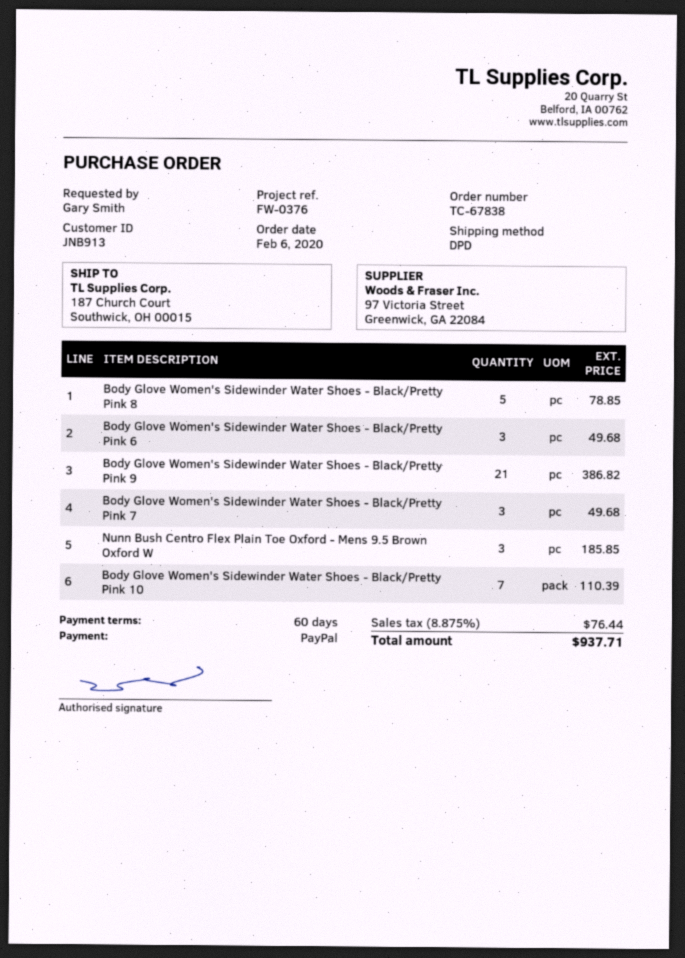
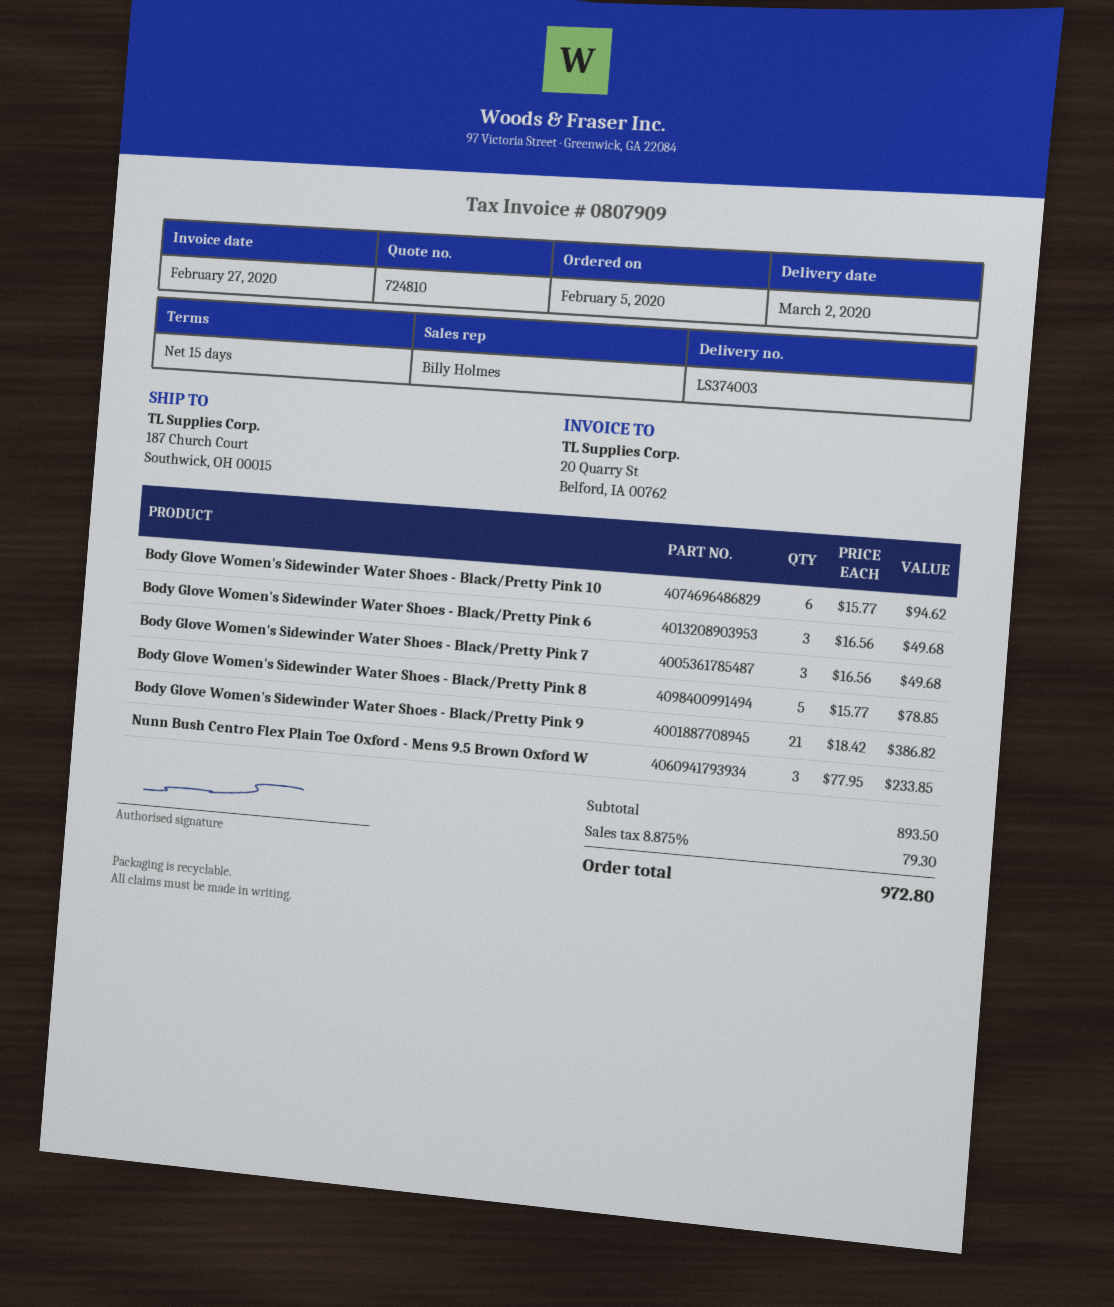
order date: 2020-02-06 -> 2020-02-05
payment terms: 60 days -> 15 days
Nunn Bush Centro Flex Plain Toe Oxford - Mens 9.5 Brown Oxford W: 3 for 185.85 -> 3 for 233.85
Body Glove Women's Sidewinder Water Shoes - Black/Pretty Pink 10: 7 for 110.39 -> 6 for 94.62
tax: 8.875% = 76.44 -> 8.875% = 79.30
total: 937.71 -> 972.80

